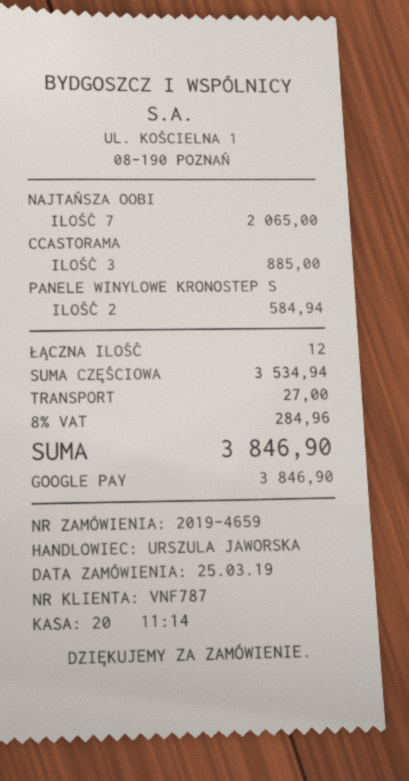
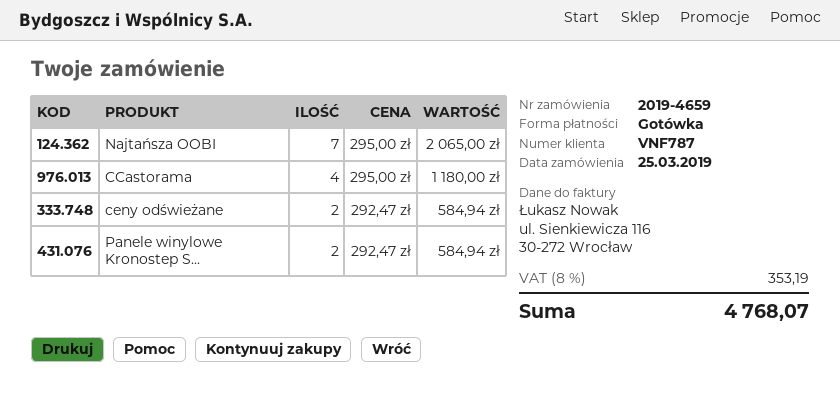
payment method: Google Pay -> cash
CCASTORAMA: 3 for 885.00 -> 4 for 1180.00
ceny odświeżane: none -> 2 for 584.94
shipping: 27.00 -> none
tax: 8% = 284.96 -> 8% = 353.19
total: 3846.90 -> 4768.07

